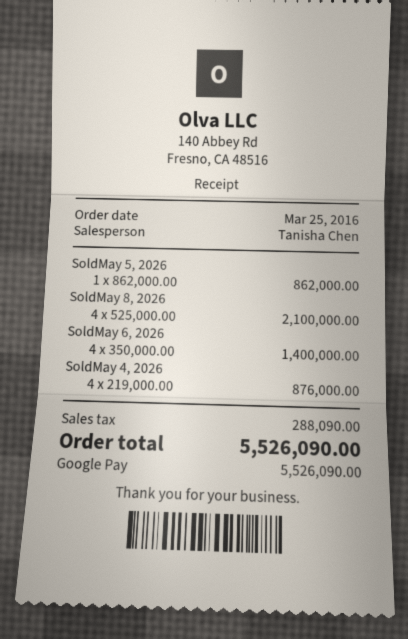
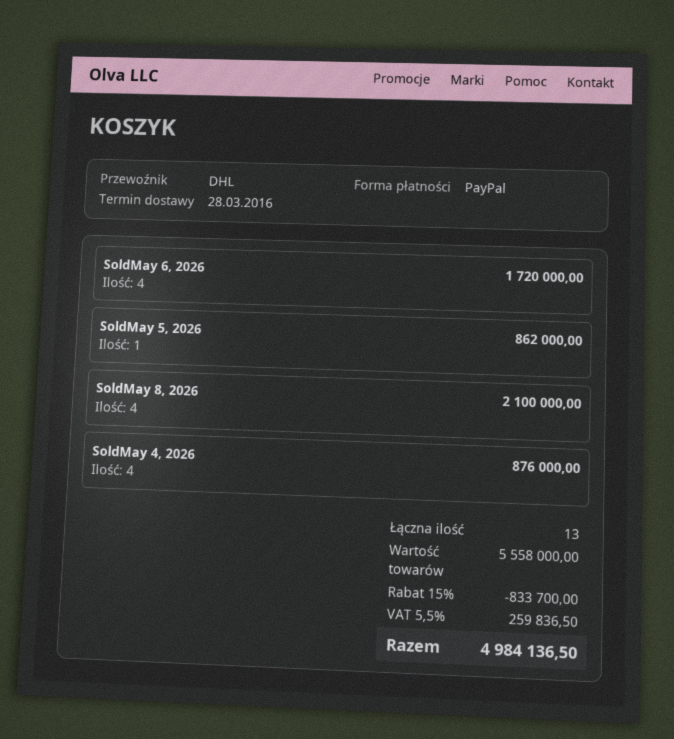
payment method: Google Pay -> PayPal
SoldMay 6, 2026: 4 for 1400000.00 -> 4 for 1720000.00
discount: none -> 15% = 833700.00
tax: 288090.00 -> 259836.50
total: 5526090.00 -> 4984136.50

